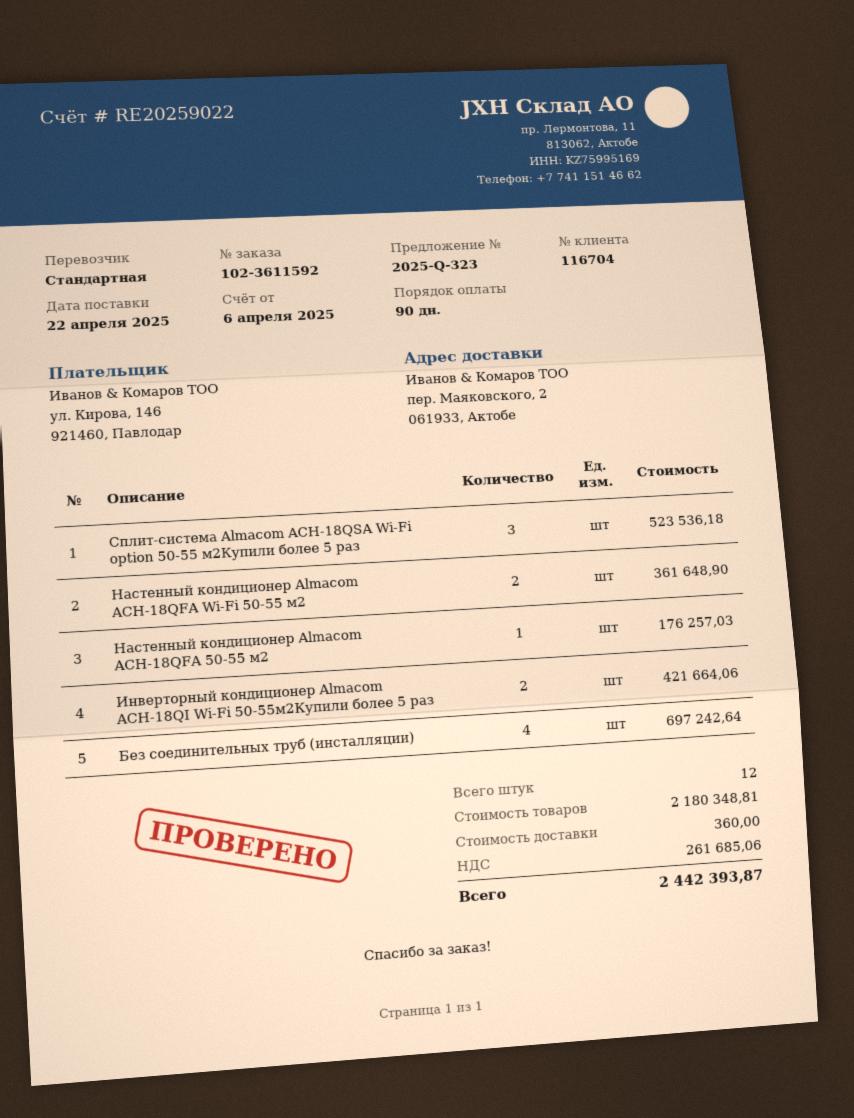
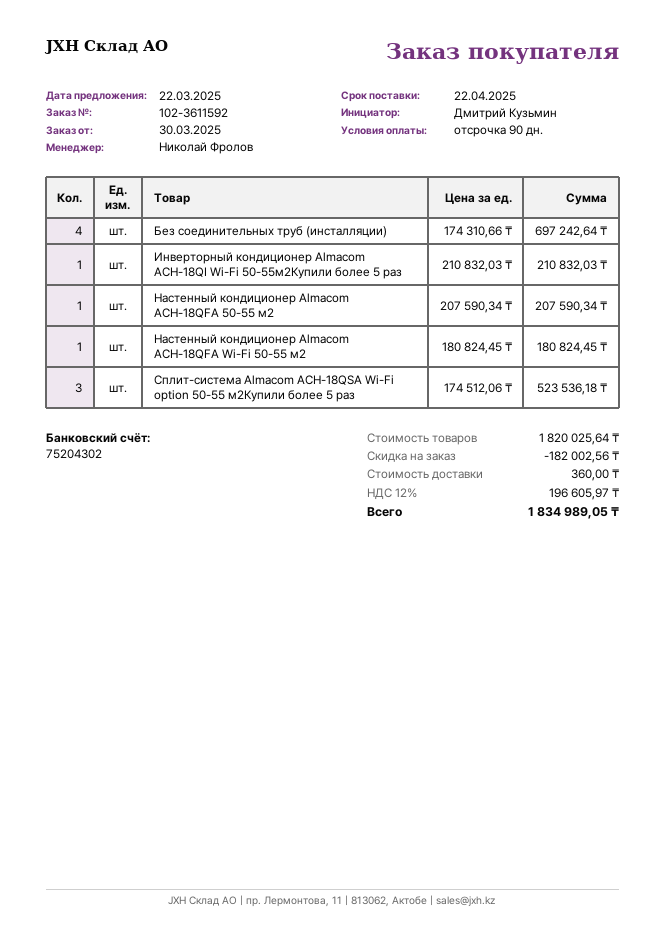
Настенный кондиционер Almacom ACH-18QFA Wi-Fi 50-55 м2: 2 for 361648.90 -> 1 for 180824.45
Настенный кондиционер Almacom ACH-18QFA 50-55 м2: 1 for 176257.03 -> 1 for 207590.34
Инверторный кондиционер Almacom ACH-18QI Wi-Fi 50-55м2Купили более 5 раз: 2 for 421664.06 -> 1 for 210832.03
subtotal: 2180348.81 -> 1820025.64
discount: none -> 182002.56
tax: 261685.06 -> 196605.97
total: 2442393.87 -> 1834989.05

